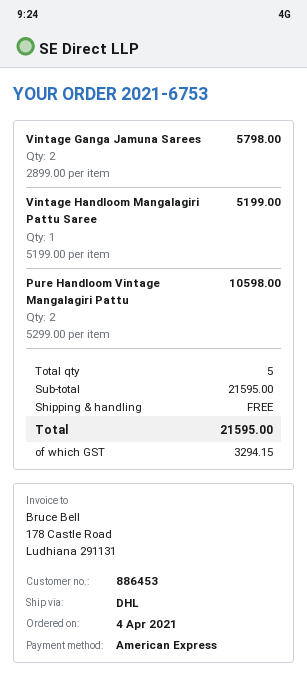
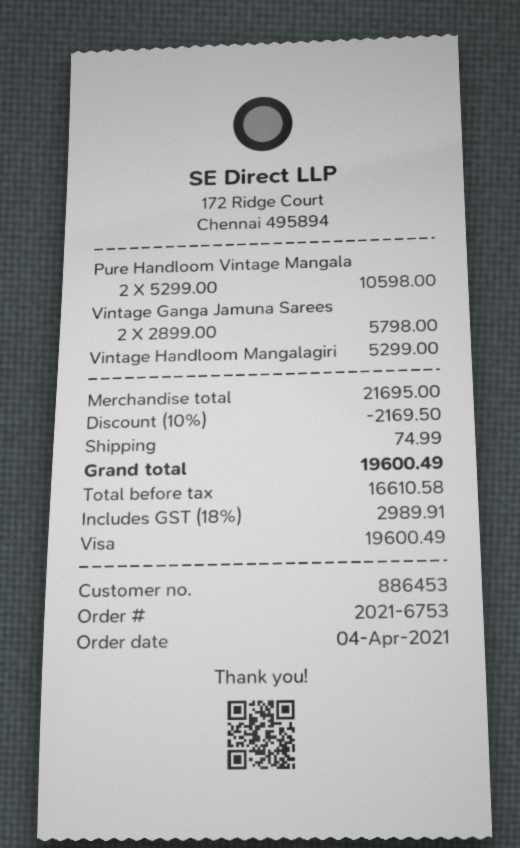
payment method: American Express -> Visa
Vintage Handloom Mangalagiri Pattu Saree: 1 x 5199.00 = 5199.00 -> 1 x 5299.00 = 5299.00
subtotal: 21595.00 -> 21695.00
discount: none -> 10% = 2169.50
shipping: 0.00 -> 74.99
tax: 3294.15 -> 2989.91
total: 21595.00 -> 19600.49

